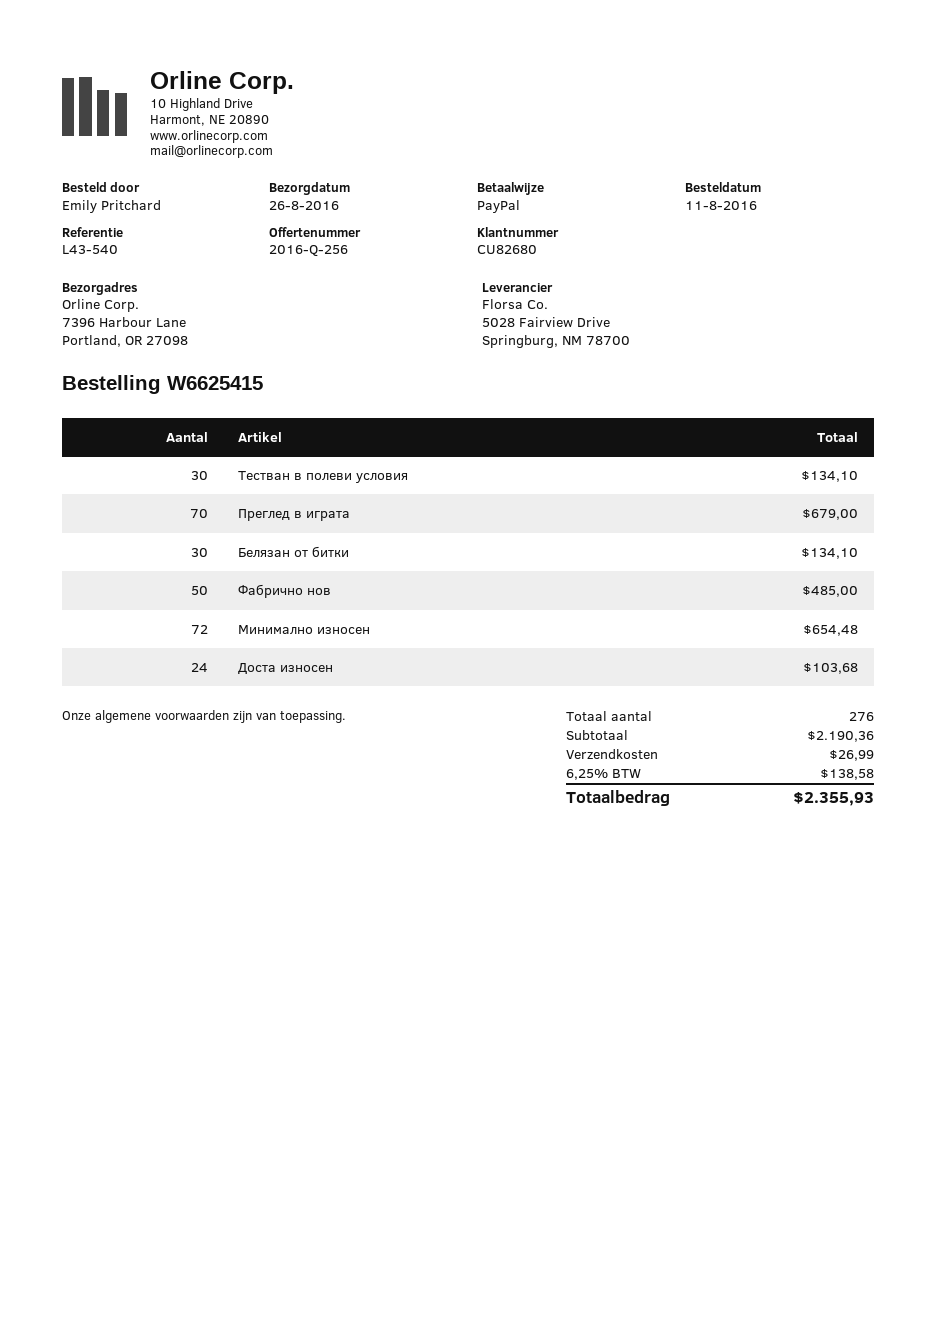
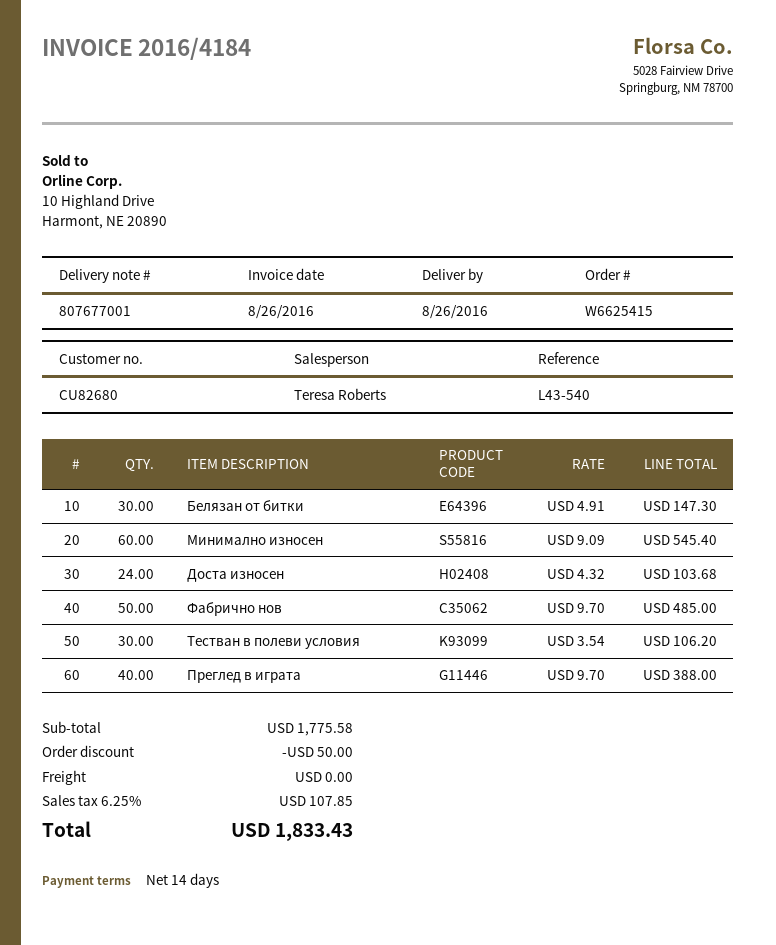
Тестван в полеви условия: 30 for 134.10 -> 30 for 106.20
Преглед в играта: 70 for 679.00 -> 40 for 388.00
Белязан от битки: 30 for 134.10 -> 30 for 147.30
Минимално износен: 72 for 654.48 -> 60 for 545.40
subtotal: 2190.36 -> 1775.58
discount: none -> 50.00
shipping: 26.99 -> 0.00
tax: 6.25% = 138.58 -> 6.25% = 107.85
total: 2355.93 -> 1833.43

